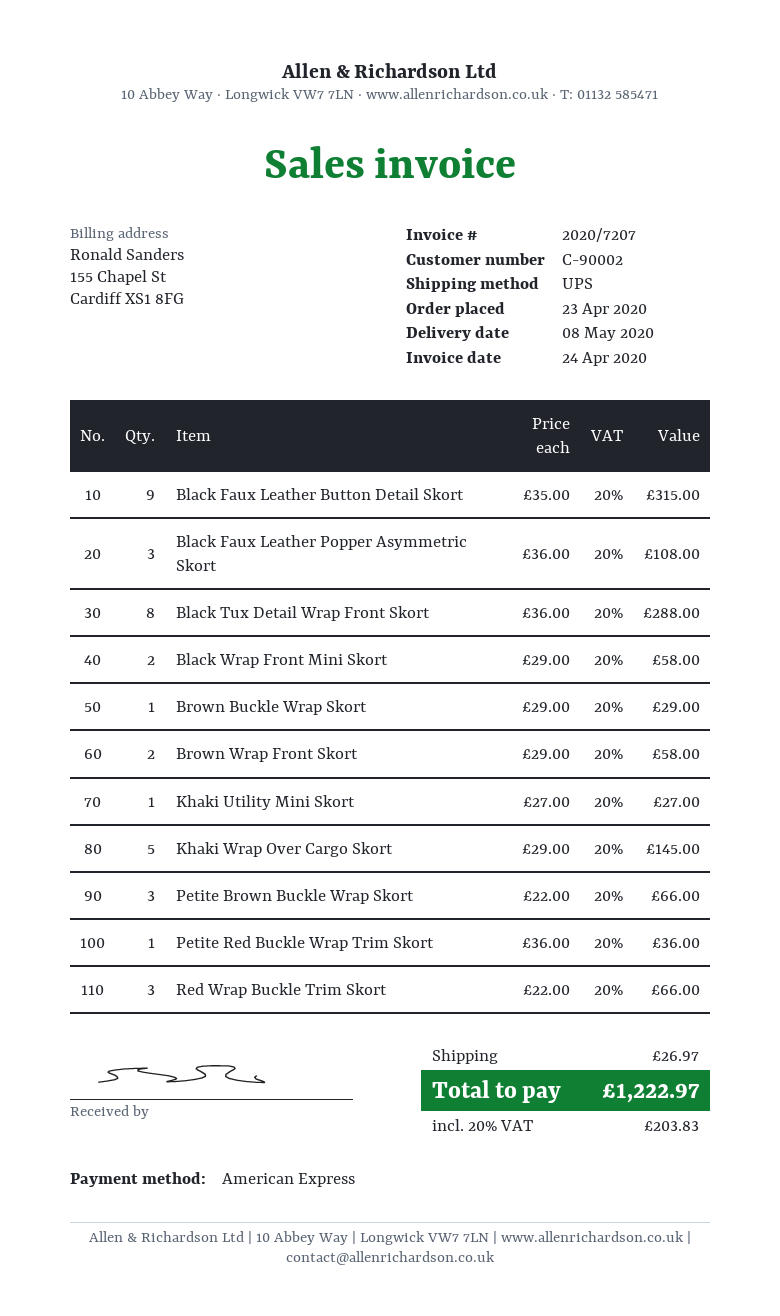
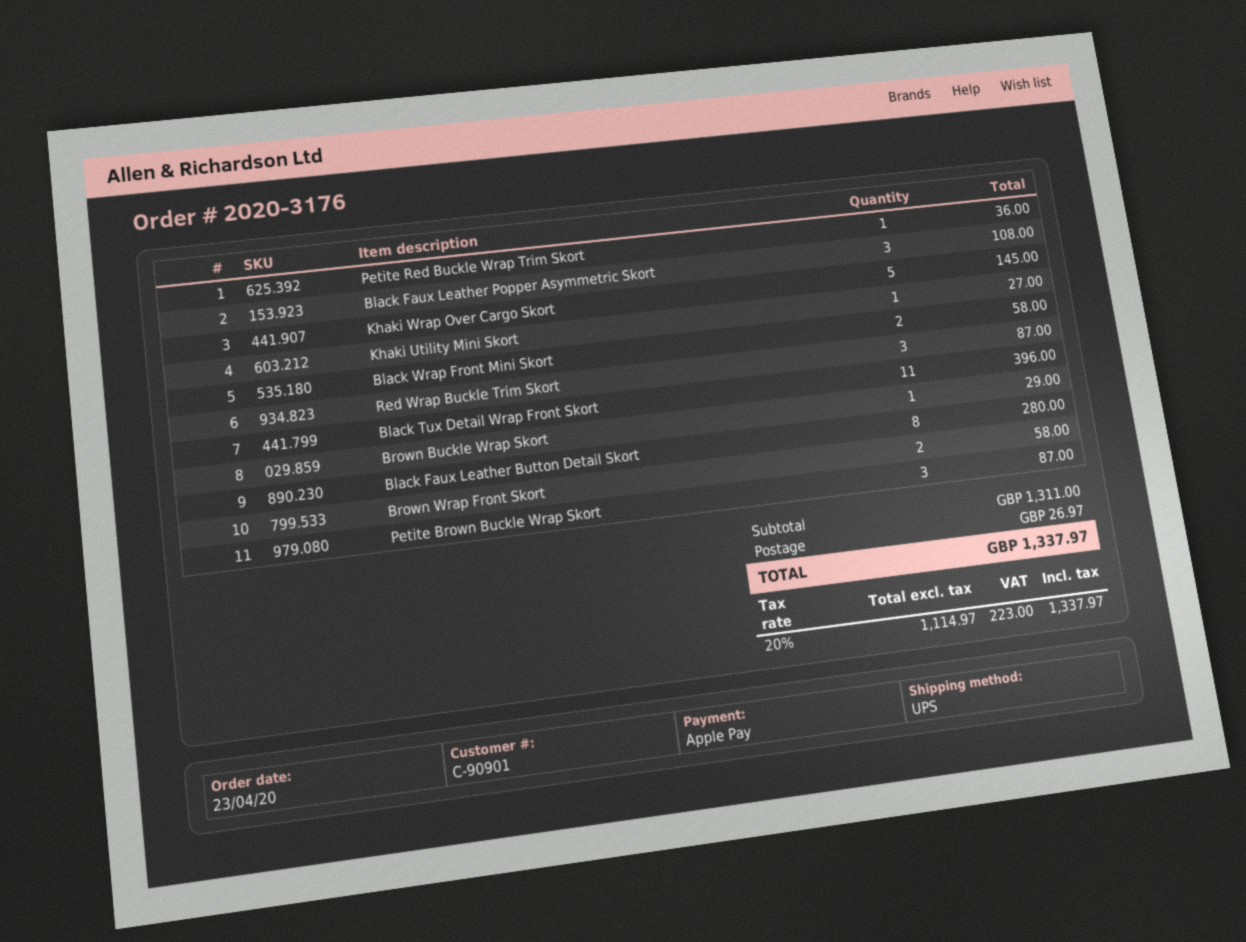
customer number: C-90002 -> C-90901
payment method: American Express -> Apple Pay
Black Faux Leather Button Detail Skort: 9 for 315.00 -> 8 for 280.00
Black Tux Detail Wrap Front Skort: 8 for 288.00 -> 11 for 396.00
Petite Brown Buckle Wrap Skort: 3 for 66.00 -> 3 for 87.00
Red Wrap Buckle Trim Skort: 3 for 66.00 -> 3 for 87.00
tax: 20% = 203.83 -> 20% = 223.00
total: 1222.97 -> 1337.97

